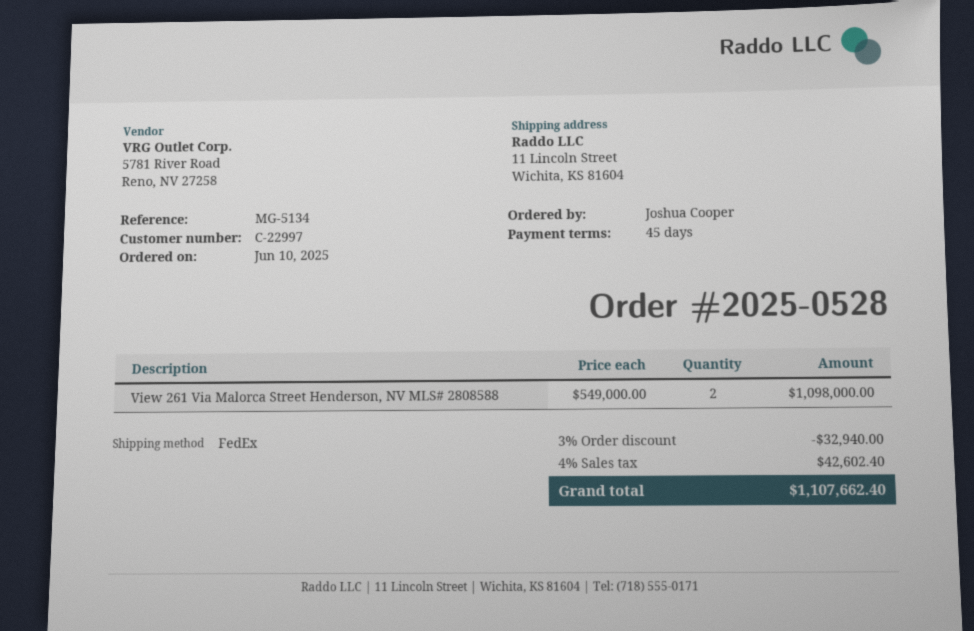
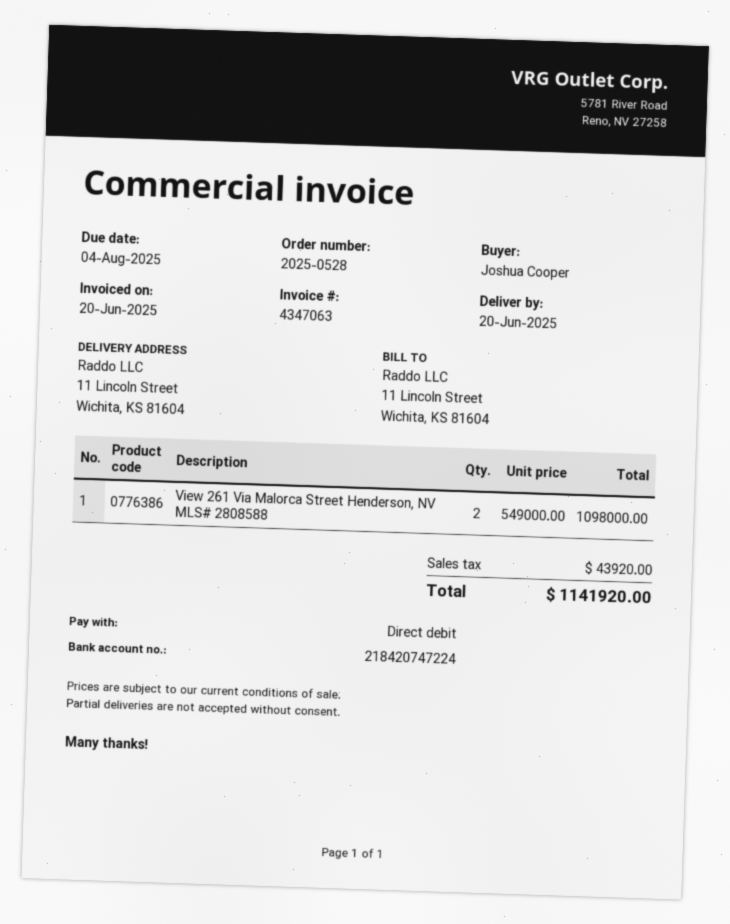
discount: 3% = 32940.00 -> none
tax: 42602.40 -> 43920.00
total: 1107662.40 -> 1141920.00

